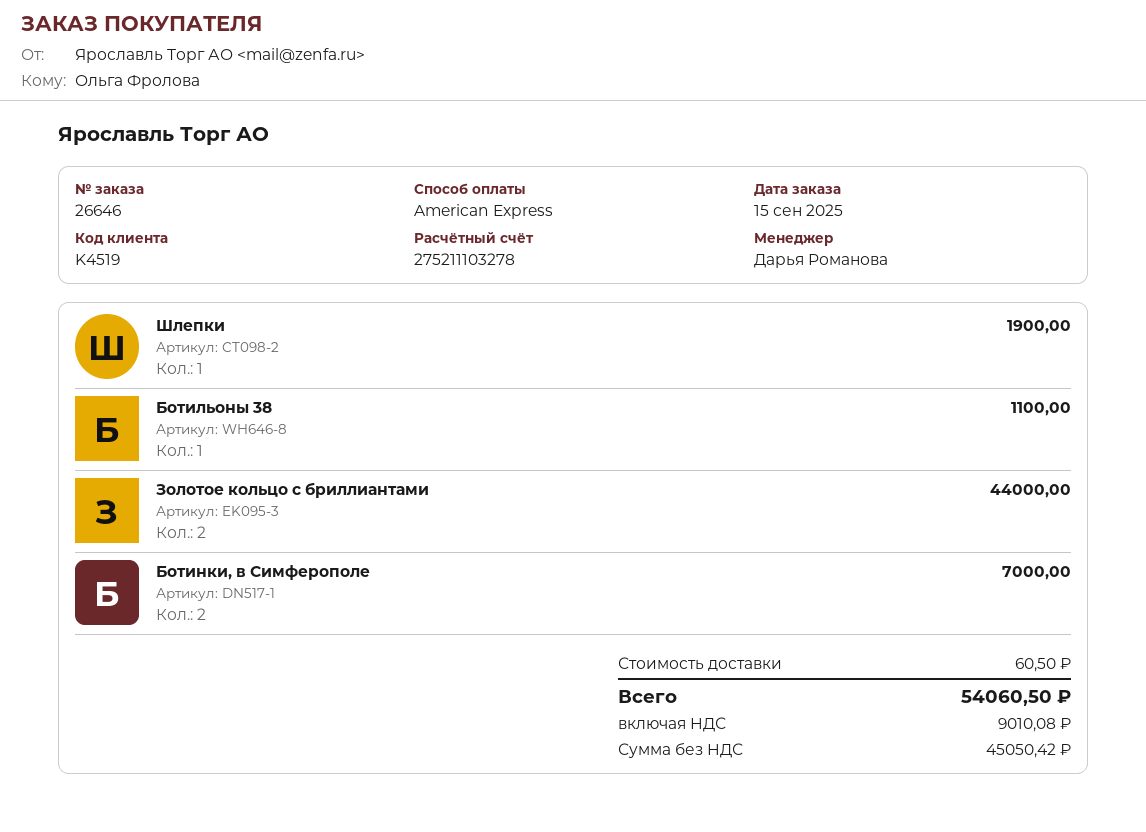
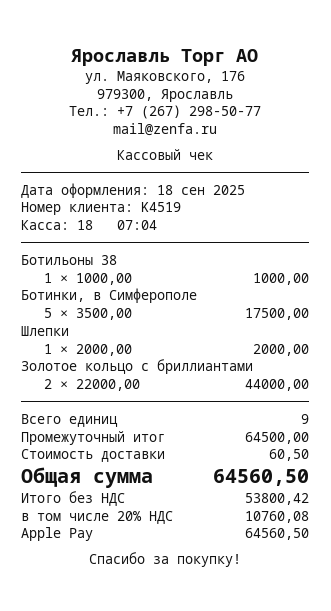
order date: 2025-09-15 -> 2025-09-18
payment method: American Express -> Apple Pay
Шлепки: 1 for 1900.00 -> 1 for 2000.00
Ботильоны 38: 1 for 1100.00 -> 1 for 1000.00
Ботинки, в Симферополе: 2 for 7000.00 -> 5 for 17500.00
net: 45050.42 -> 53800.42
tax: 9010.08 -> 10760.08
total: 54060.50 -> 64560.50

